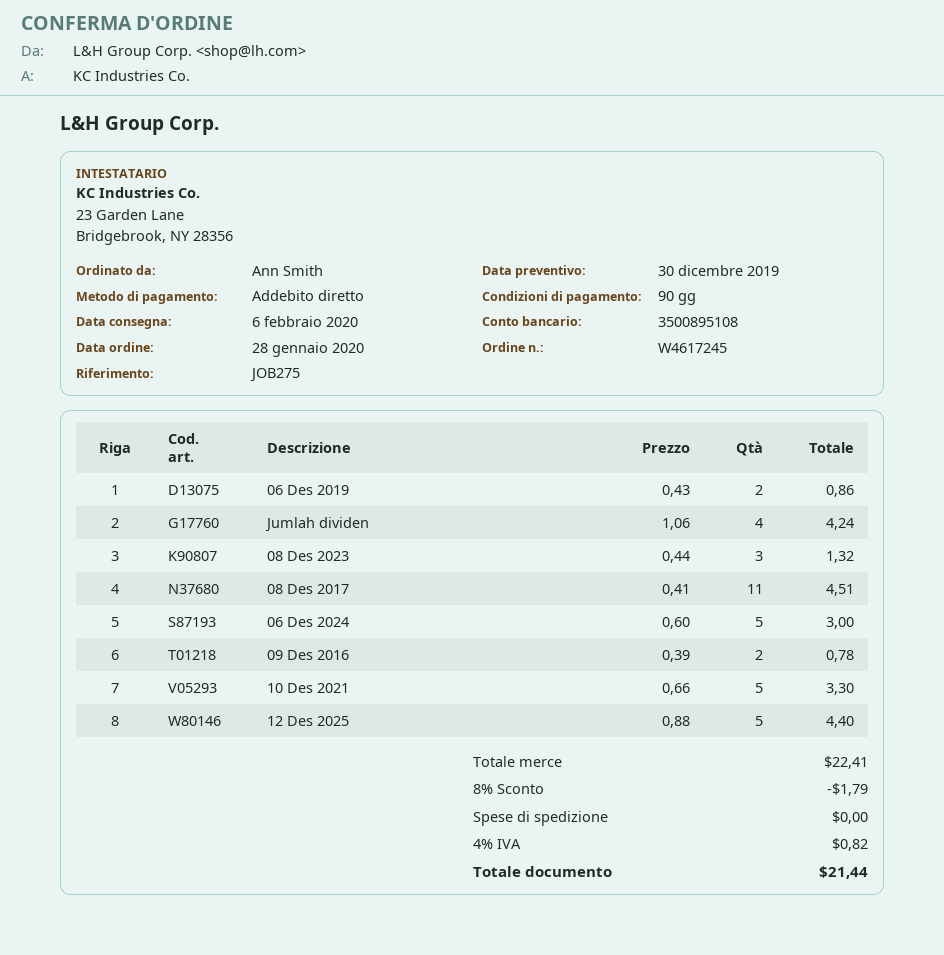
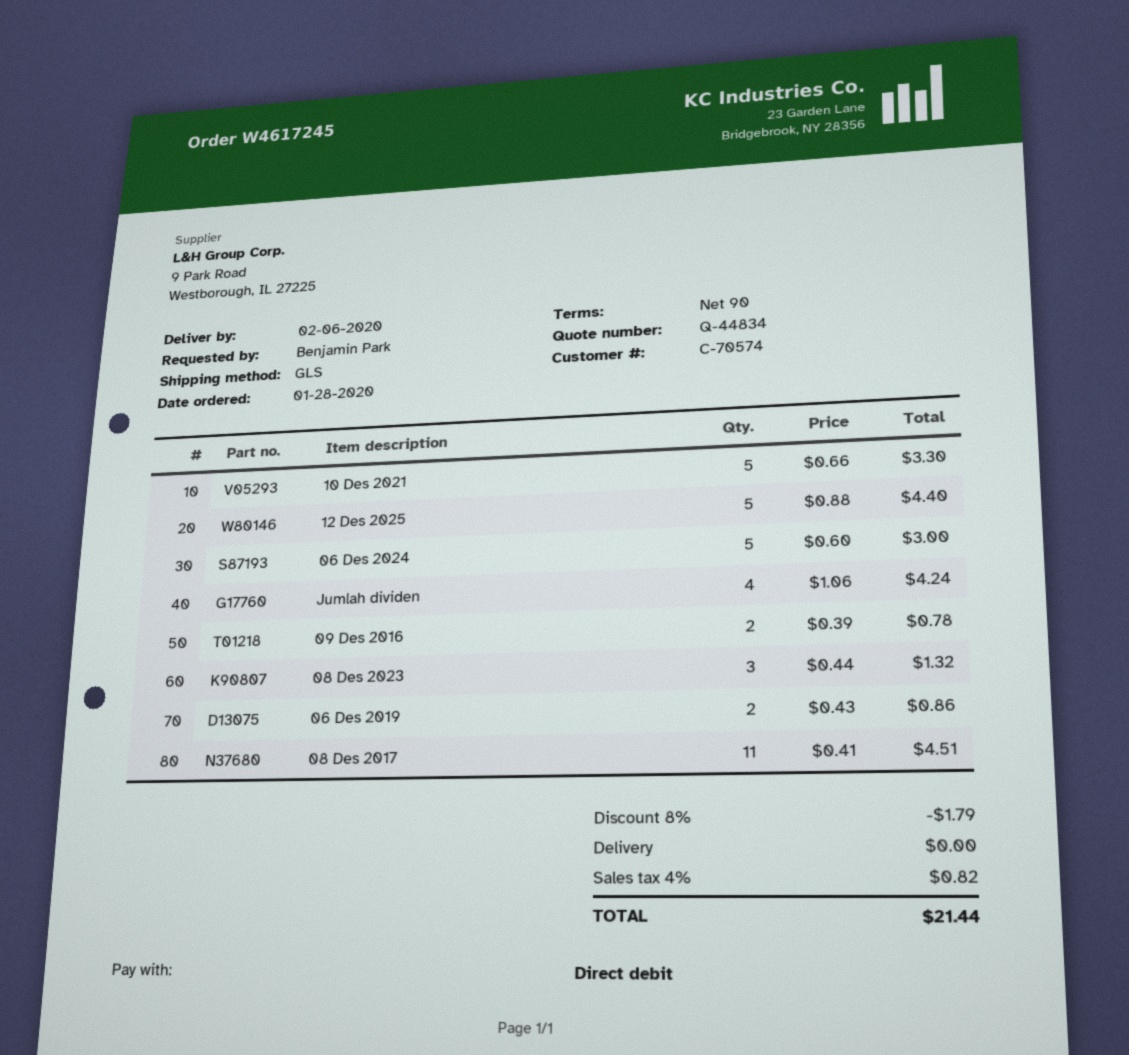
ordered by: Ann Smith -> Benjamin Park

